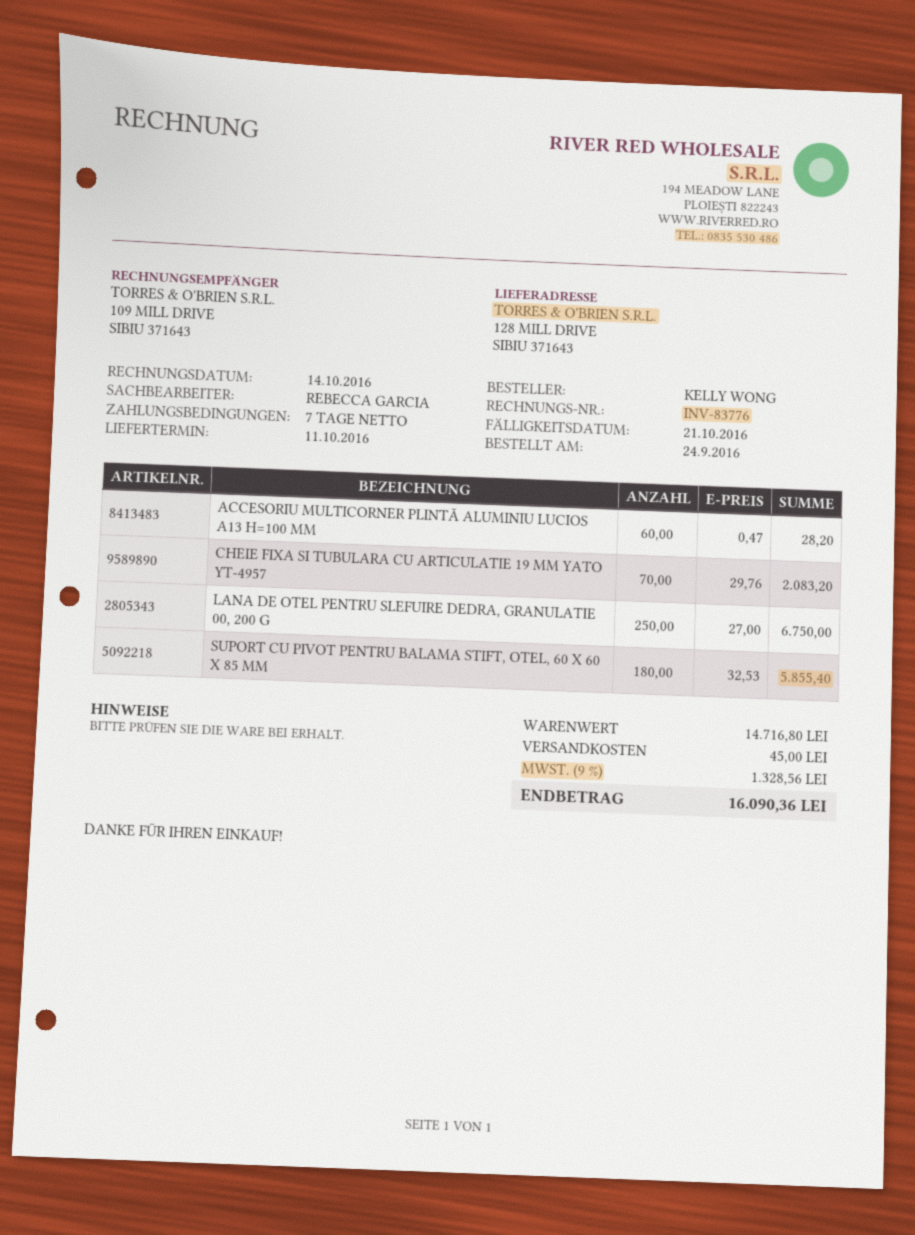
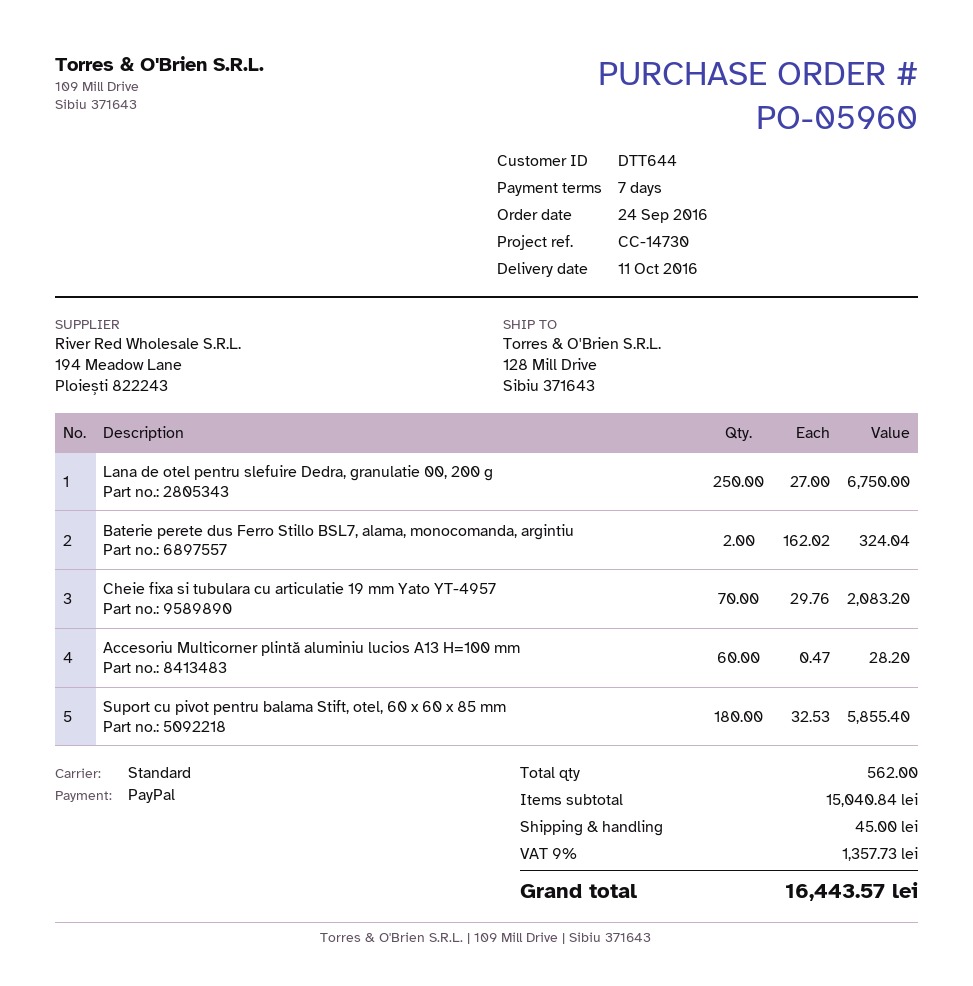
Baterie perete dus Ferro Stillo BSL7, alama, monocomanda, argintiu: none -> 2 x 162.02 = 324.04
subtotal: 14716.80 -> 15040.84
tax: 9% = 1328.56 -> 9% = 1357.73
total: 16090.36 -> 16443.57

